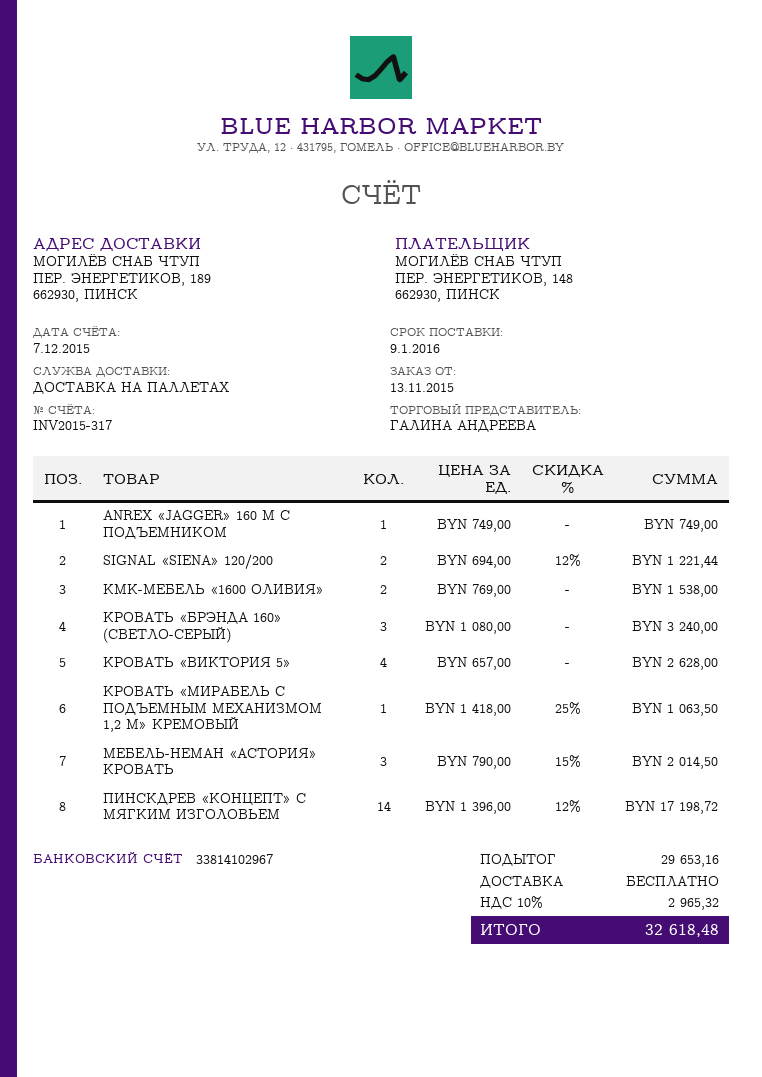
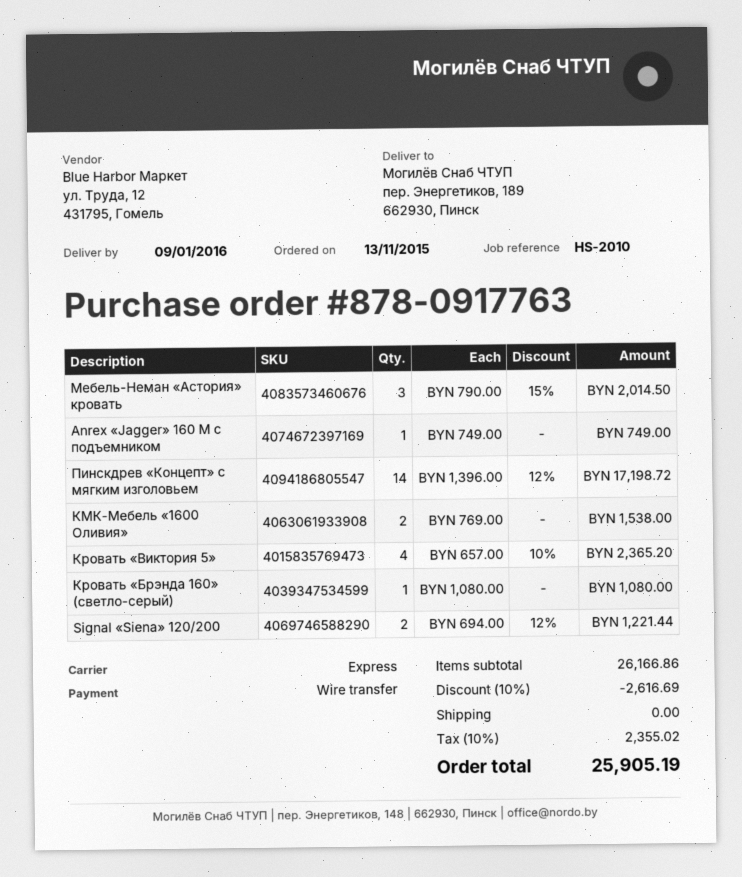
shipping method: pallet freight -> express
КРОВАТЬ «БРЭНДА 160» (СВЕТЛО-СЕРЫЙ): 3 x 1080.00 = 3240.00 -> 1 x 1080.00 = 1080.00
КРОВАТЬ «ВИКТОРИЯ 5»: 4 x 657.00 = 2628.00 -> 4 x 657.00 - 10% = 2365.20
КРОВАТЬ «МИРАБЕЛЬ С ПОДЪЕМНЫМ МЕХАНИЗМОМ 1,2 М» КРЕМОВЫЙ: 1 x 1418.00 - 25% = 1063.50 -> none
subtotal: 29653.16 -> 26166.86
discount: none -> 10% = 2616.69
tax: 10% = 2965.32 -> 10% = 2355.02
total: 32618.48 -> 25905.19

